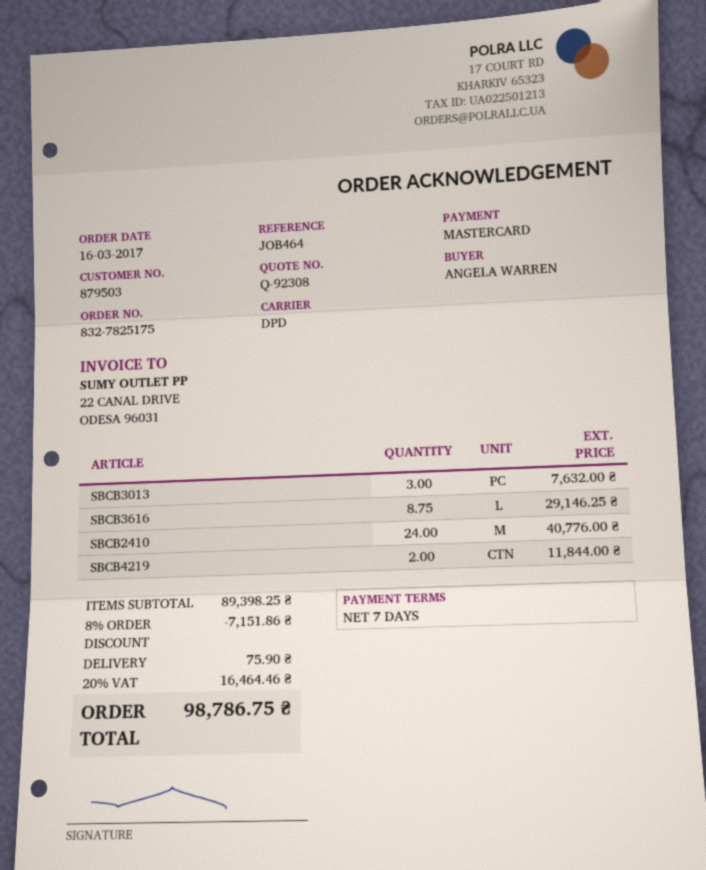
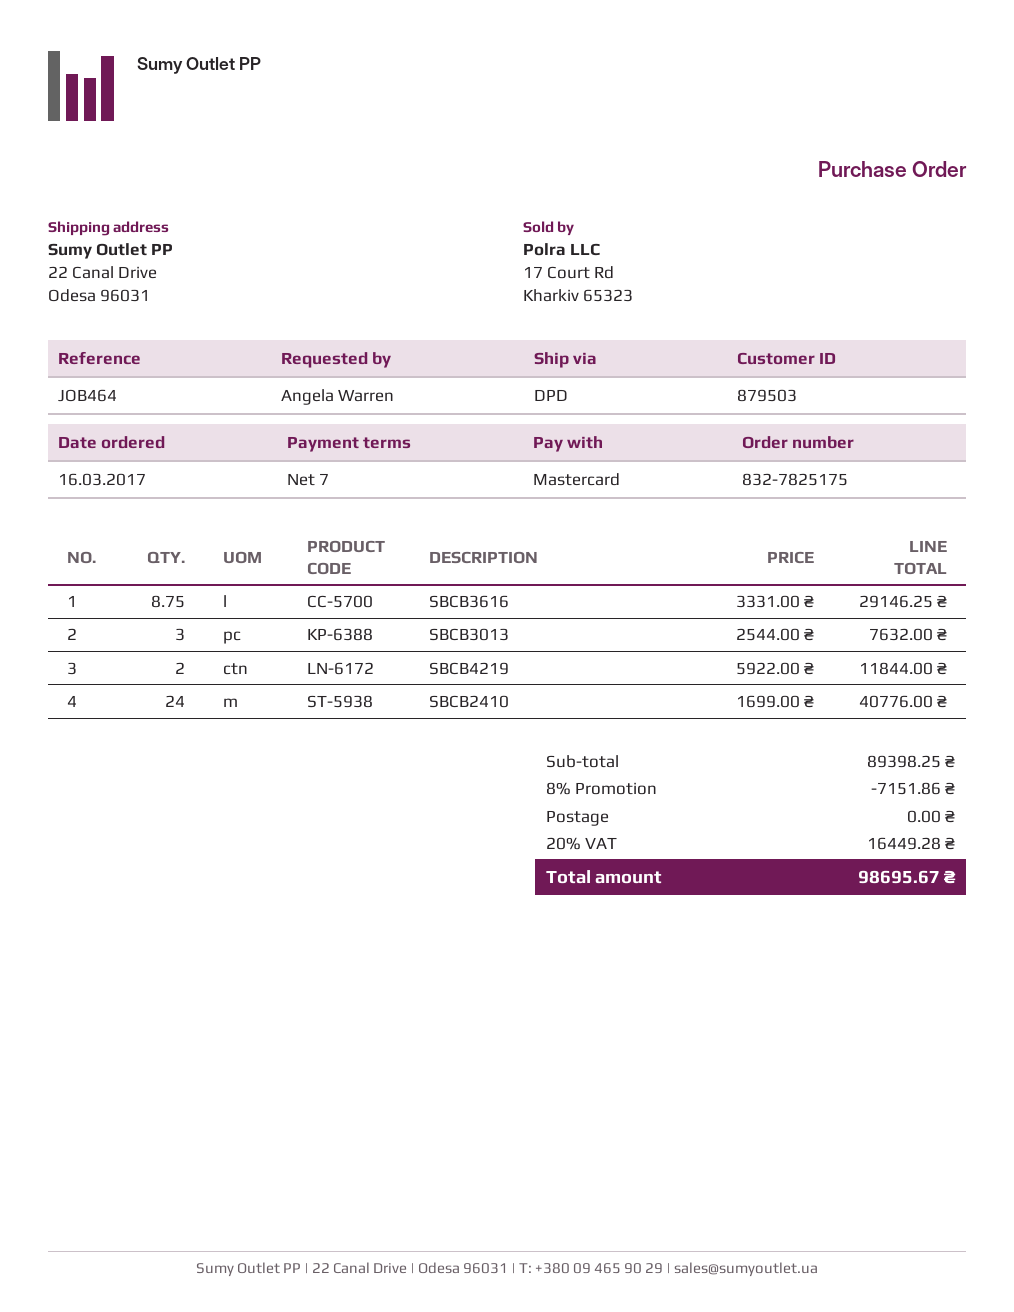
shipping: 75.90 -> 0.00
tax: 20% = 16464.46 -> 20% = 16449.28
total: 98786.75 -> 98695.67

